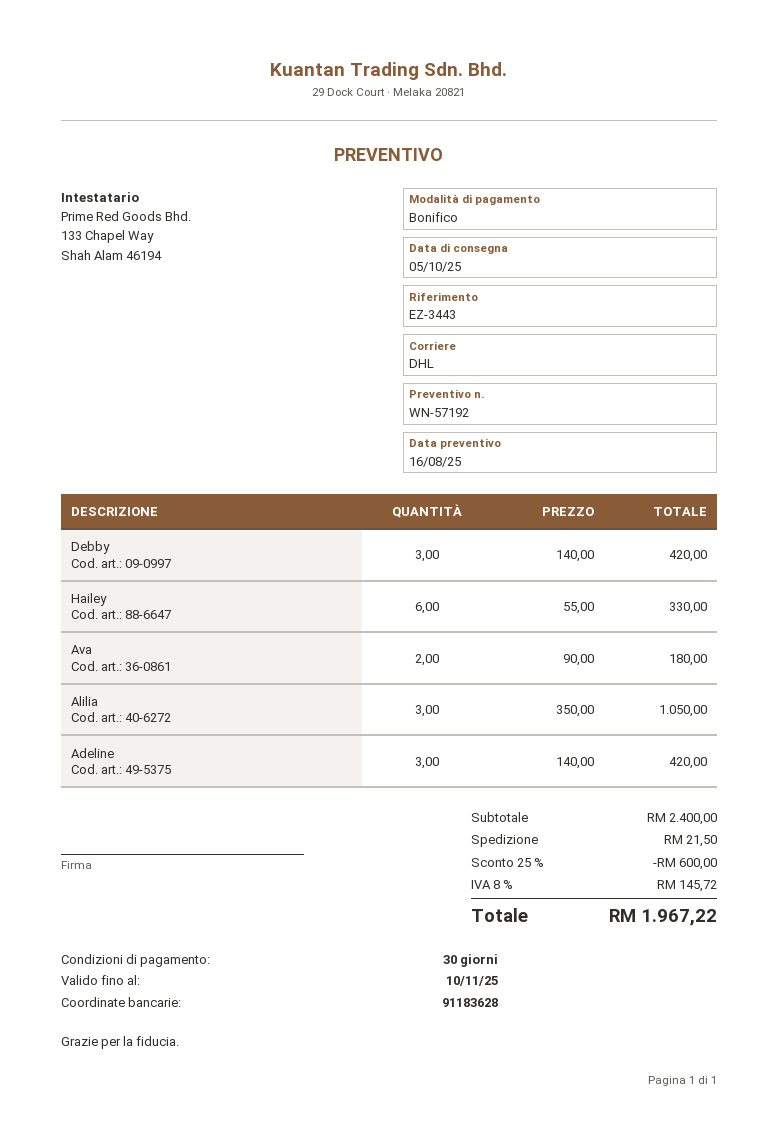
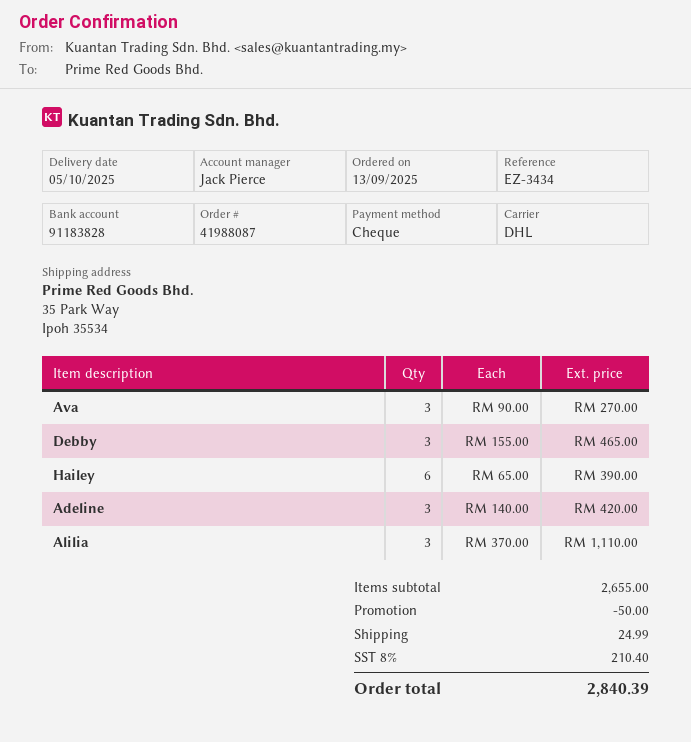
reference: EZ-3443 -> EZ-3434
payment method: bank transfer -> cheque
bank account: 91183628 -> 91183828
Debby: 3 x 140.00 = 420.00 -> 3 x 155.00 = 465.00
Hailey: 6 x 55.00 = 330.00 -> 6 x 65.00 = 390.00
Ava: 2 x 90.00 = 180.00 -> 3 x 90.00 = 270.00
Alilia: 3 x 350.00 = 1050.00 -> 3 x 370.00 = 1110.00
subtotal: 2400.00 -> 2655.00
discount: 600.00 -> 50.00
shipping: 21.50 -> 24.99
tax: 8% = 145.72 -> 8% = 210.40
total: 1967.22 -> 2840.39

